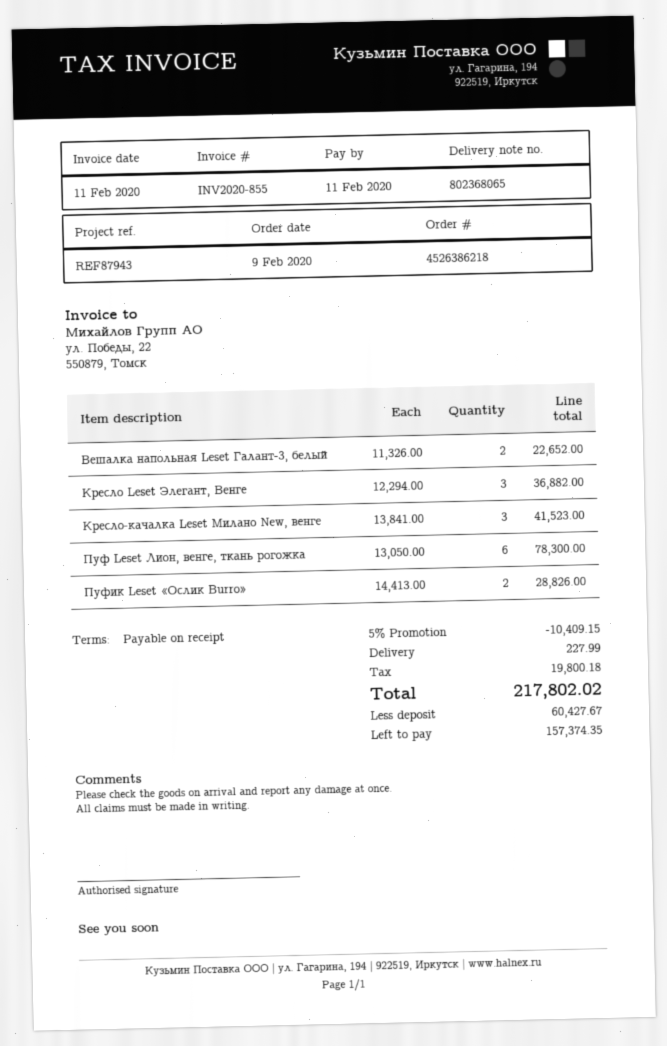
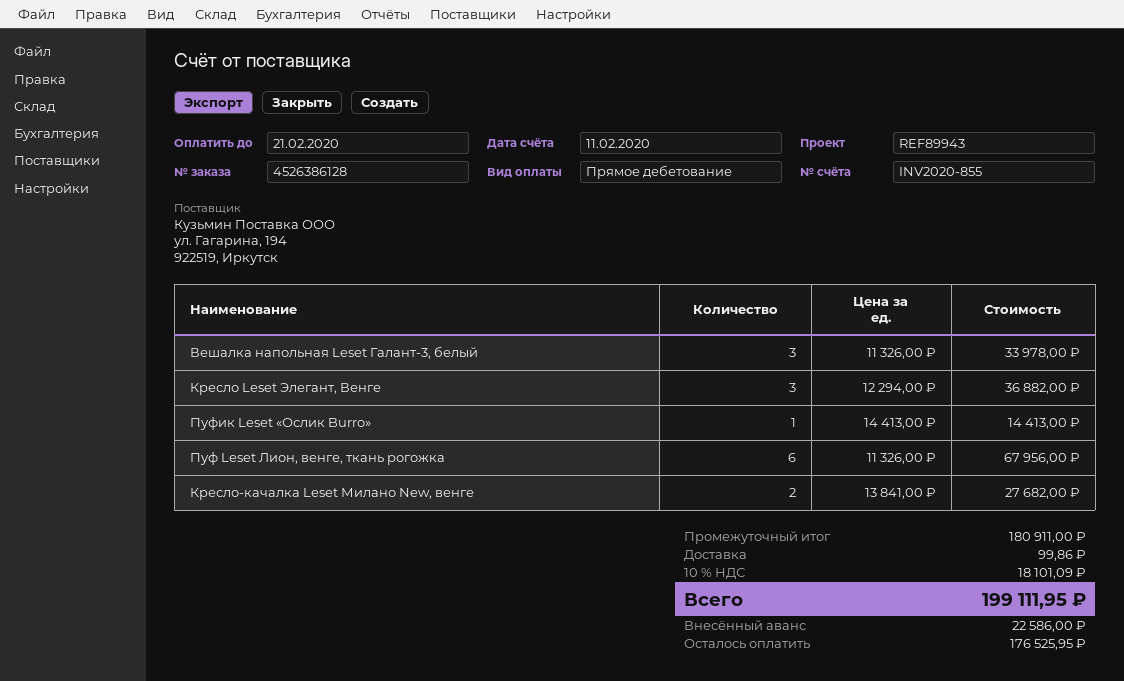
order number: 4526386218 -> 4526386128
due date: 2020-02-11 -> 2020-02-21
reference: REF87943 -> REF89943
Вешалка напольная Leset Галант-3, белый: 2 x 11326.00 = 22652.00 -> 3 x 11326.00 = 33978.00
Кресло-качалка Leset Милано New, венге: 3 x 13841.00 = 41523.00 -> 2 x 13841.00 = 27682.00
Пуф Leset Лион, венге, ткань рогожка: 6 x 13050.00 = 78300.00 -> 6 x 11326.00 = 67956.00
Пуфик Leset «Ослик Burro»: 2 x 14413.00 = 28826.00 -> 1 x 14413.00 = 14413.00
discount: 5% = 10409.15 -> none
shipping: 227.99 -> 99.86
tax: 19800.18 -> 18101.09
total: 217802.02 -> 199111.95
deposit: 60427.67 -> 22586.00
balance: 157374.35 -> 176525.95

